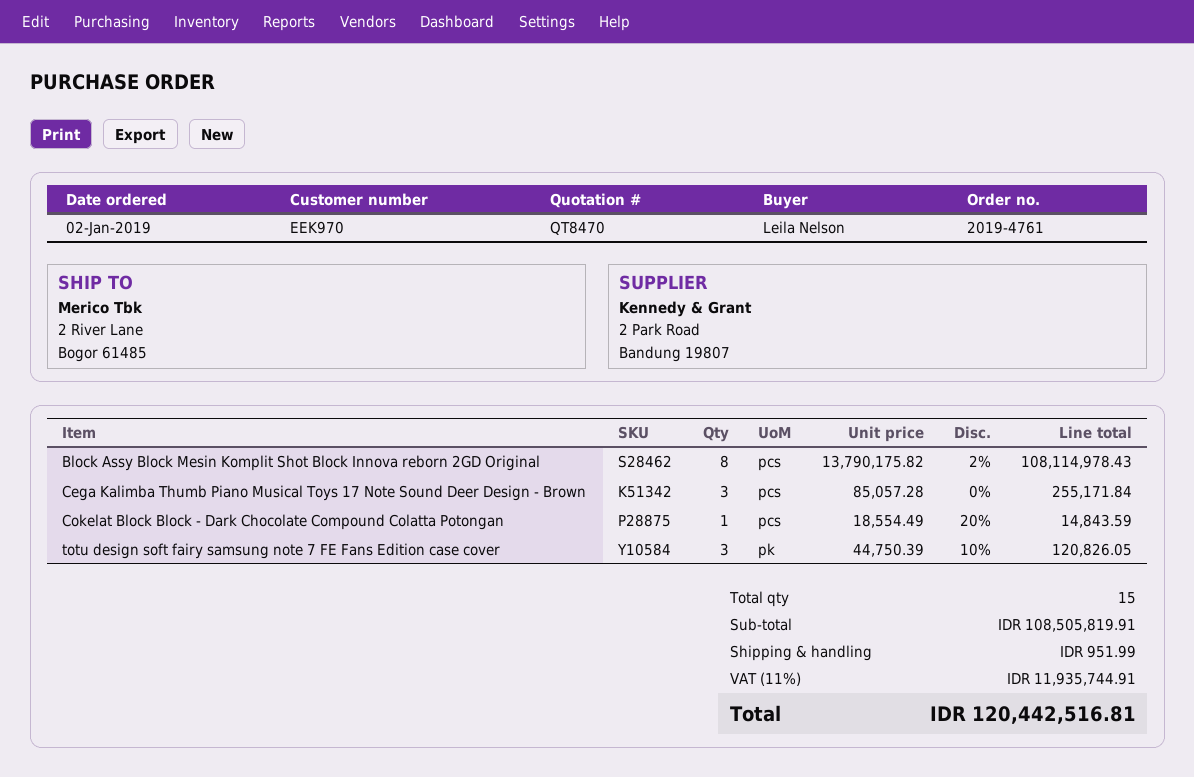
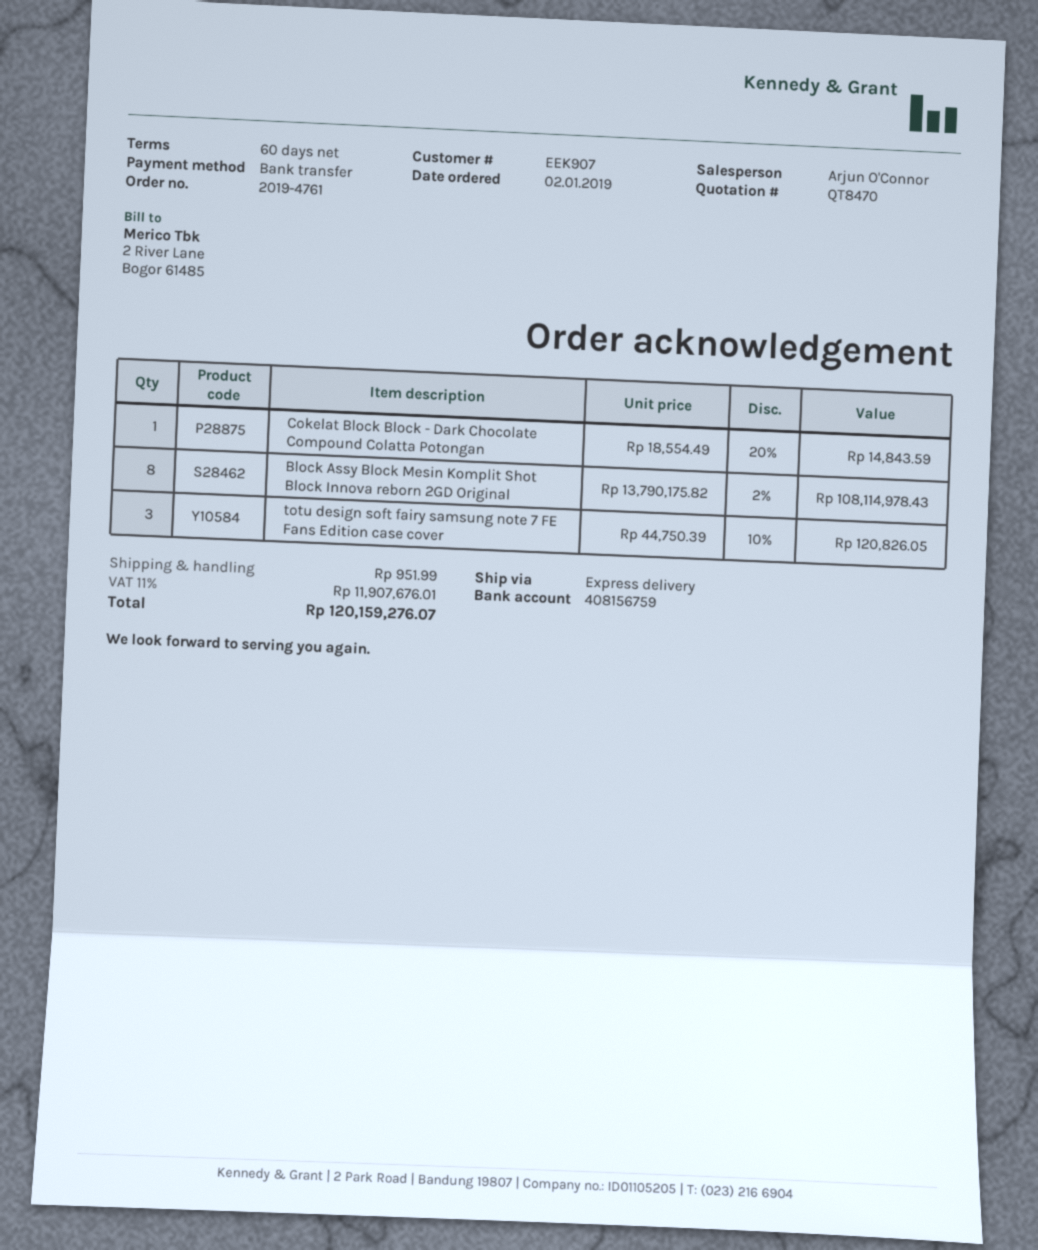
customer number: EEK970 -> EEK907
Cega Kalimba Thumb Piano Musical Toys 17 Note Sound Deer Design - Brown: 3 x 85057.28 = 255171.84 -> none
tax: 11% = 11935744.91 -> 11% = 11907676.01
total: 120442516.81 -> 120159276.07

